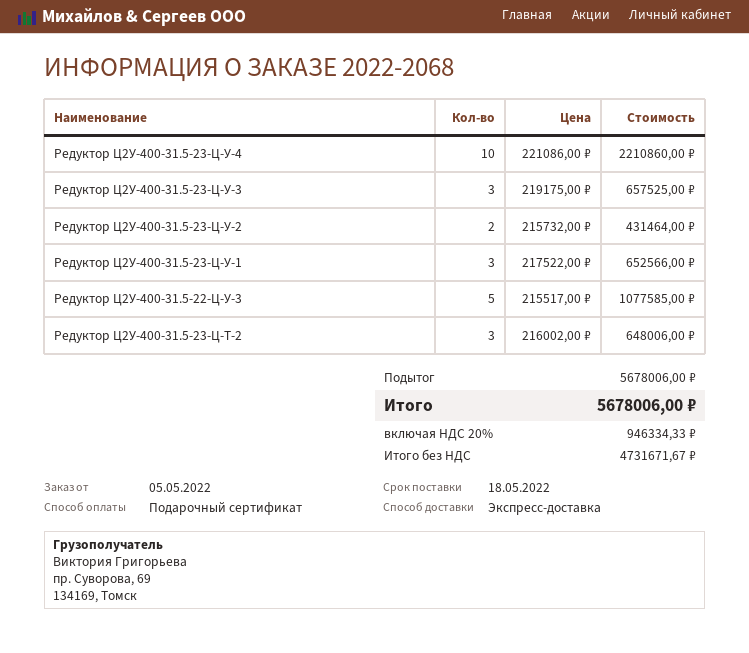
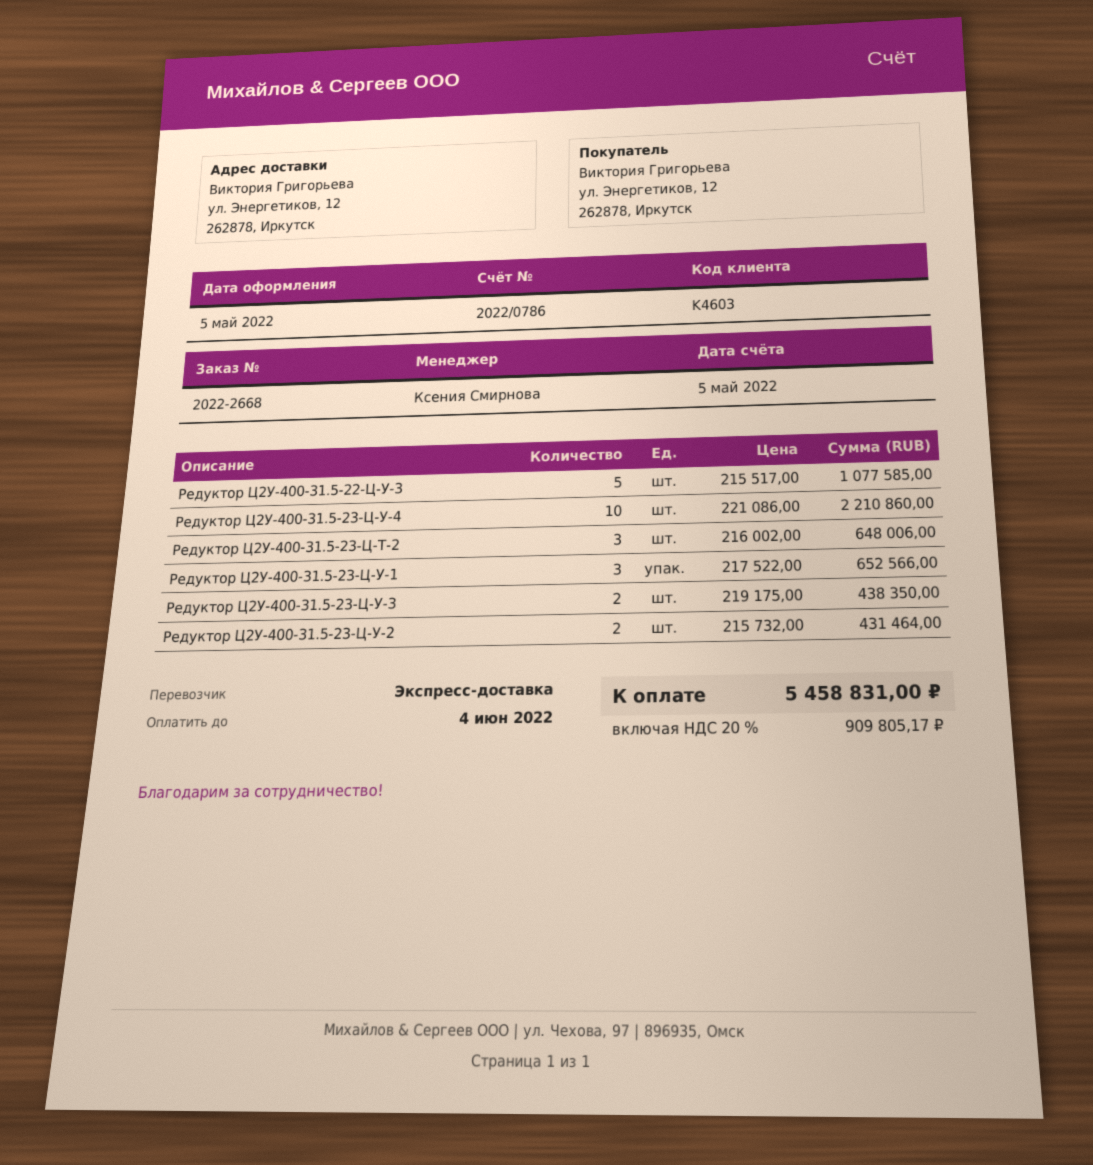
order number: 2022-2068 -> 2022-2668
ship to: пр. Суворова, 69, 134169, Томск -> ул. Энергетиков, 12, 262878, Иркутск
Редуктор Ц2У-400-31.5-23-Ц-У-3: 3 x 219175.00 = 657525.00 -> 2 x 219175.00 = 438350.00
tax: 20% = 946334.33 -> 20% = 909805.17
total: 5678006.00 -> 5458831.00

